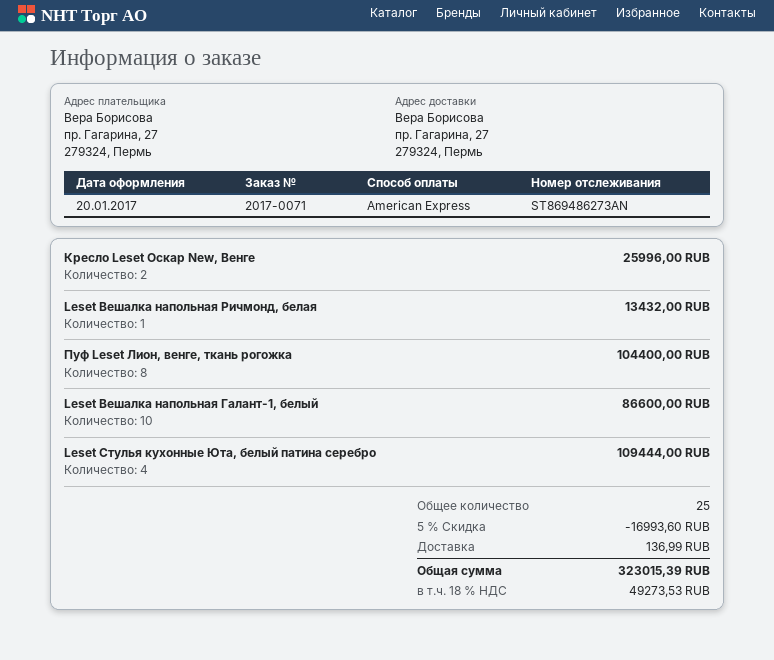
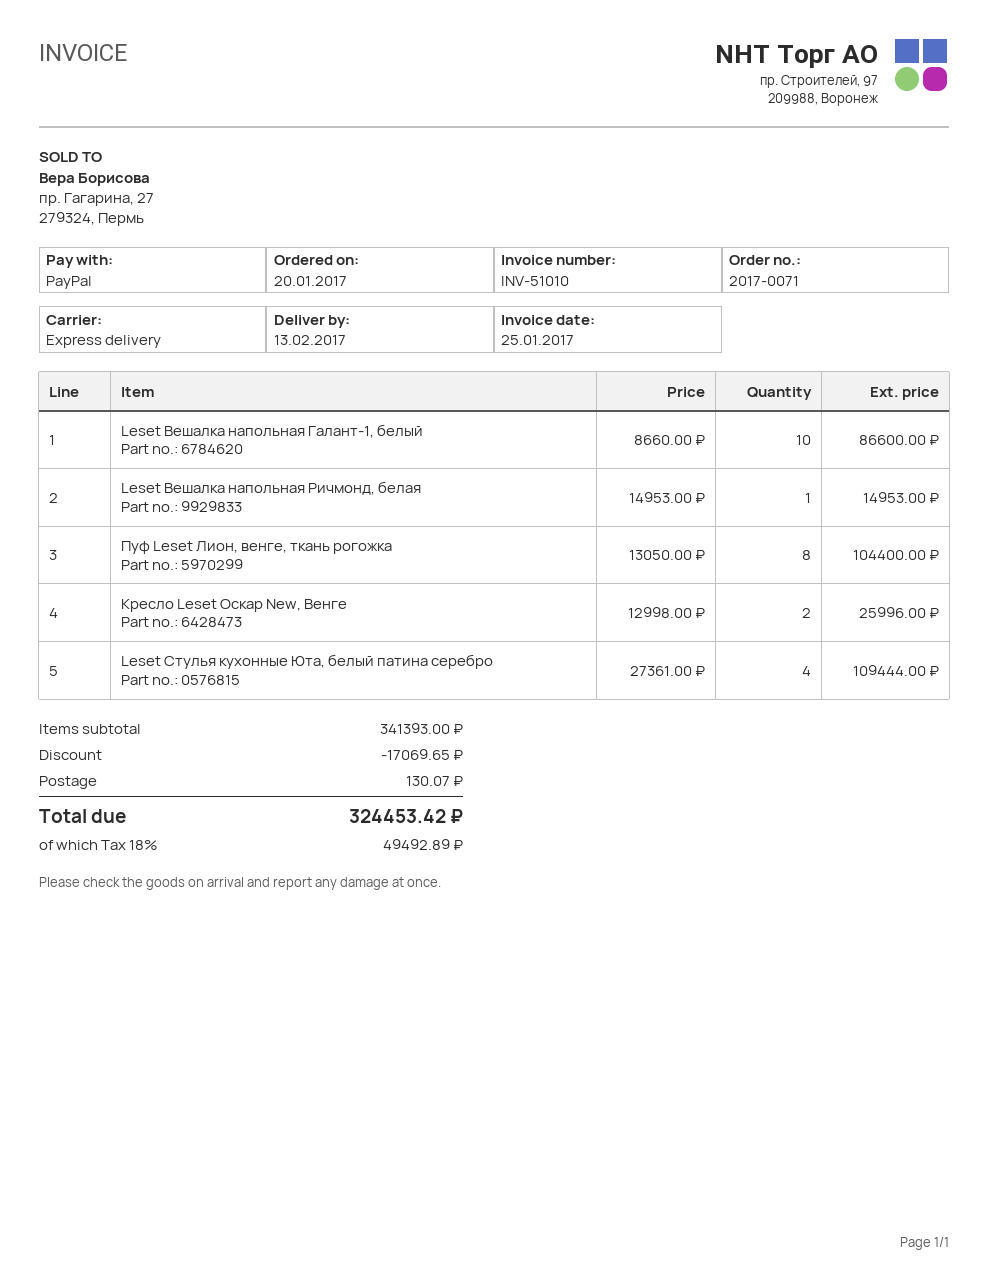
payment method: American Express -> PayPal
Leset Вешалка напольная Ричмонд, белая: 1 for 13432.00 -> 1 for 14953.00
discount: 16993.60 -> 17069.65
shipping: 136.99 -> 130.07
tax: 18% = 49273.53 -> 18% = 49492.89
total: 323015.39 -> 324453.42

